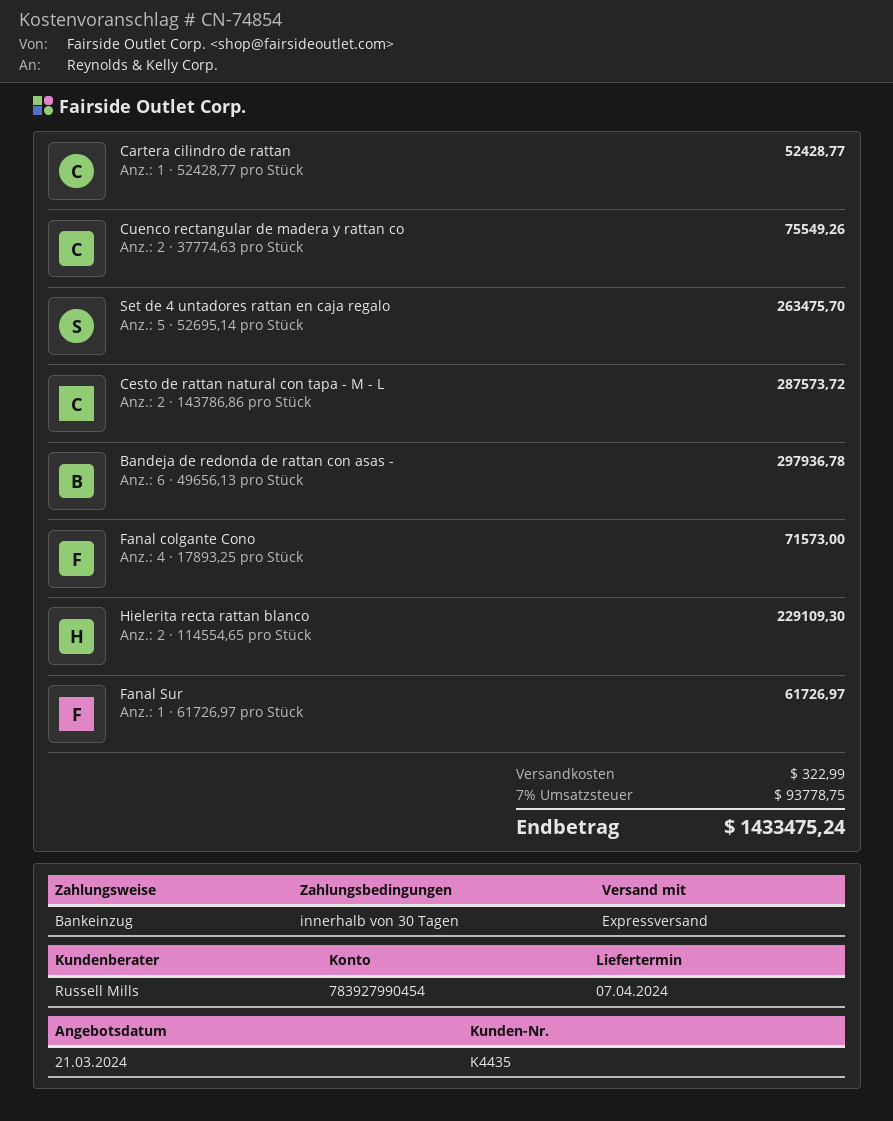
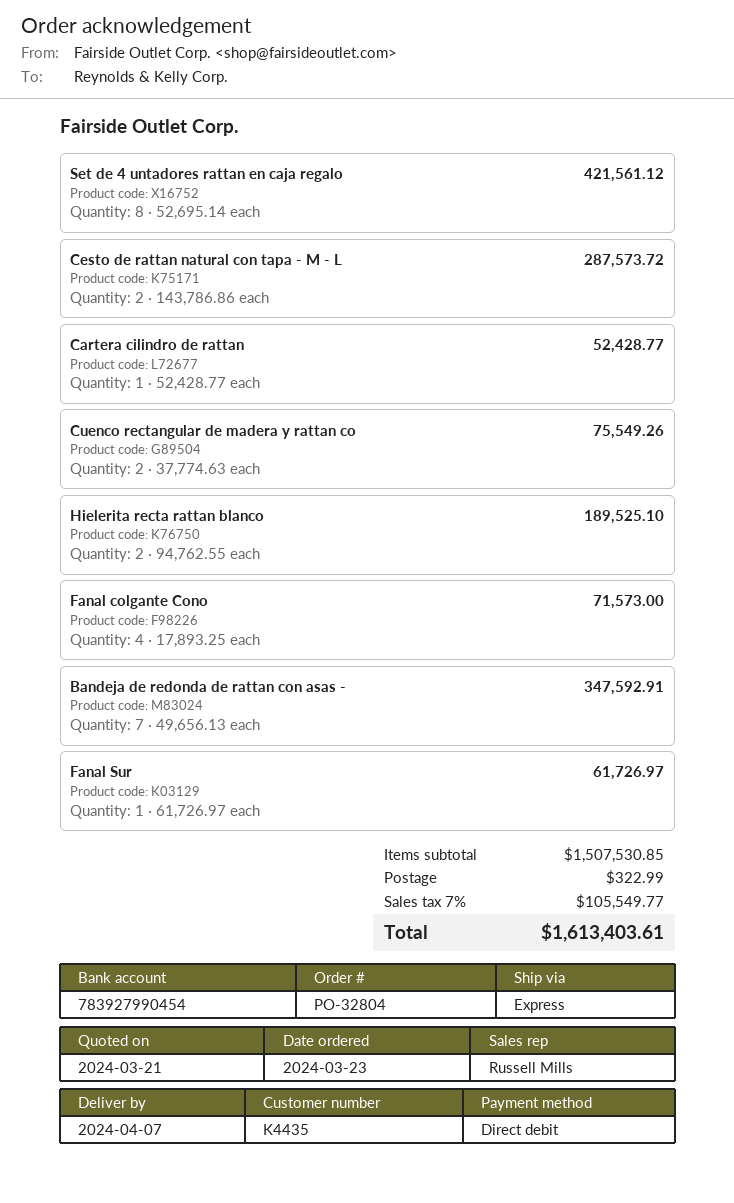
Set de 4 untadores rattan en caja regalo: 5 x 52695.14 = 263475.70 -> 8 x 52695.14 = 421561.12
Bandeja de redonda de rattan con asas -: 6 x 49656.13 = 297936.78 -> 7 x 49656.13 = 347592.91
Hielerita recta rattan blanco: 2 x 114554.65 = 229109.30 -> 2 x 94762.55 = 189525.10
tax: 7% = 93778.75 -> 7% = 105549.77
total: 1433475.24 -> 1613403.61

